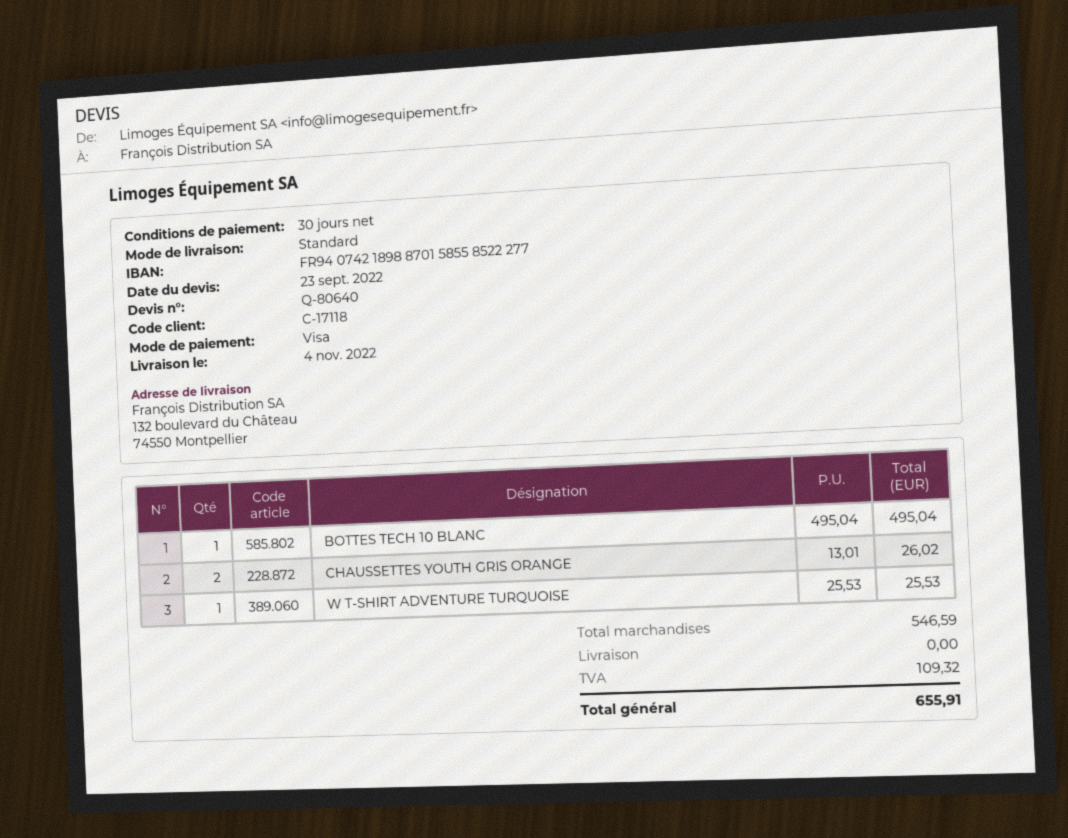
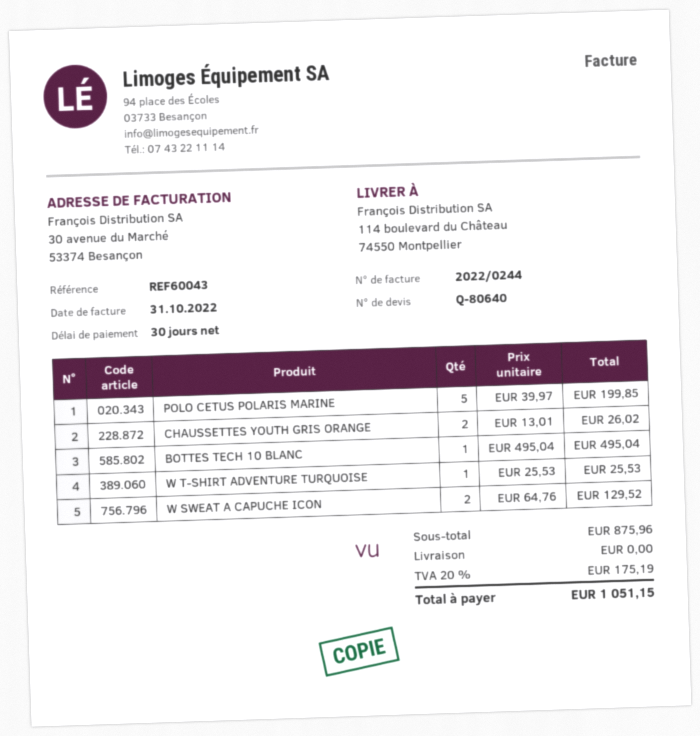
ship to: 132 boulevard du Château, 74550 Montpellier -> 114 boulevard du Château, 74550 Montpellier
POLO CETUS POLARIS MARINE: none -> 5 x 39.97 = 199.85
W SWEAT A CAPUCHE ICON: none -> 2 x 64.76 = 129.52
subtotal: 546.59 -> 875.96
tax: 109.32 -> 175.19
total: 655.91 -> 1051.15

